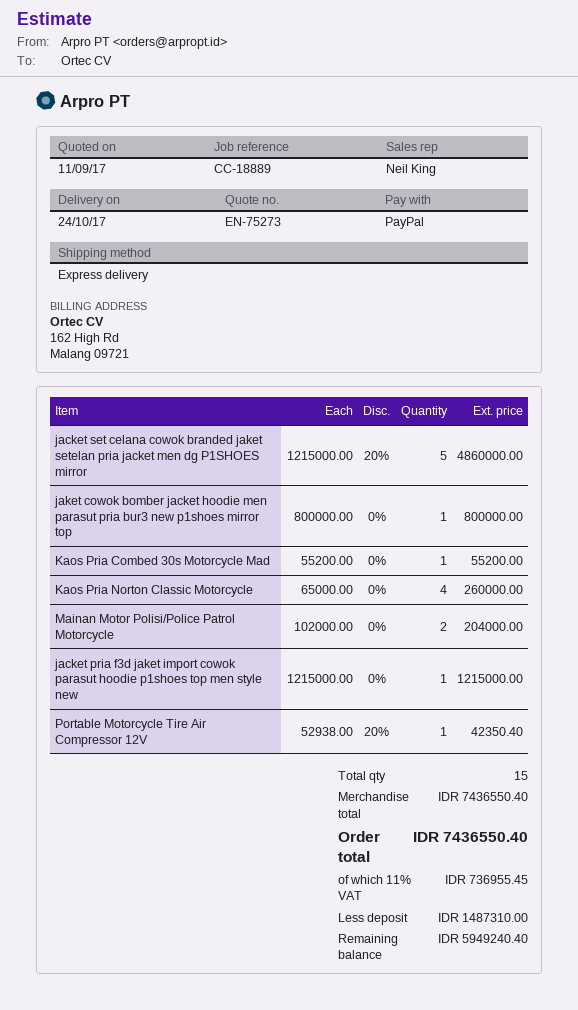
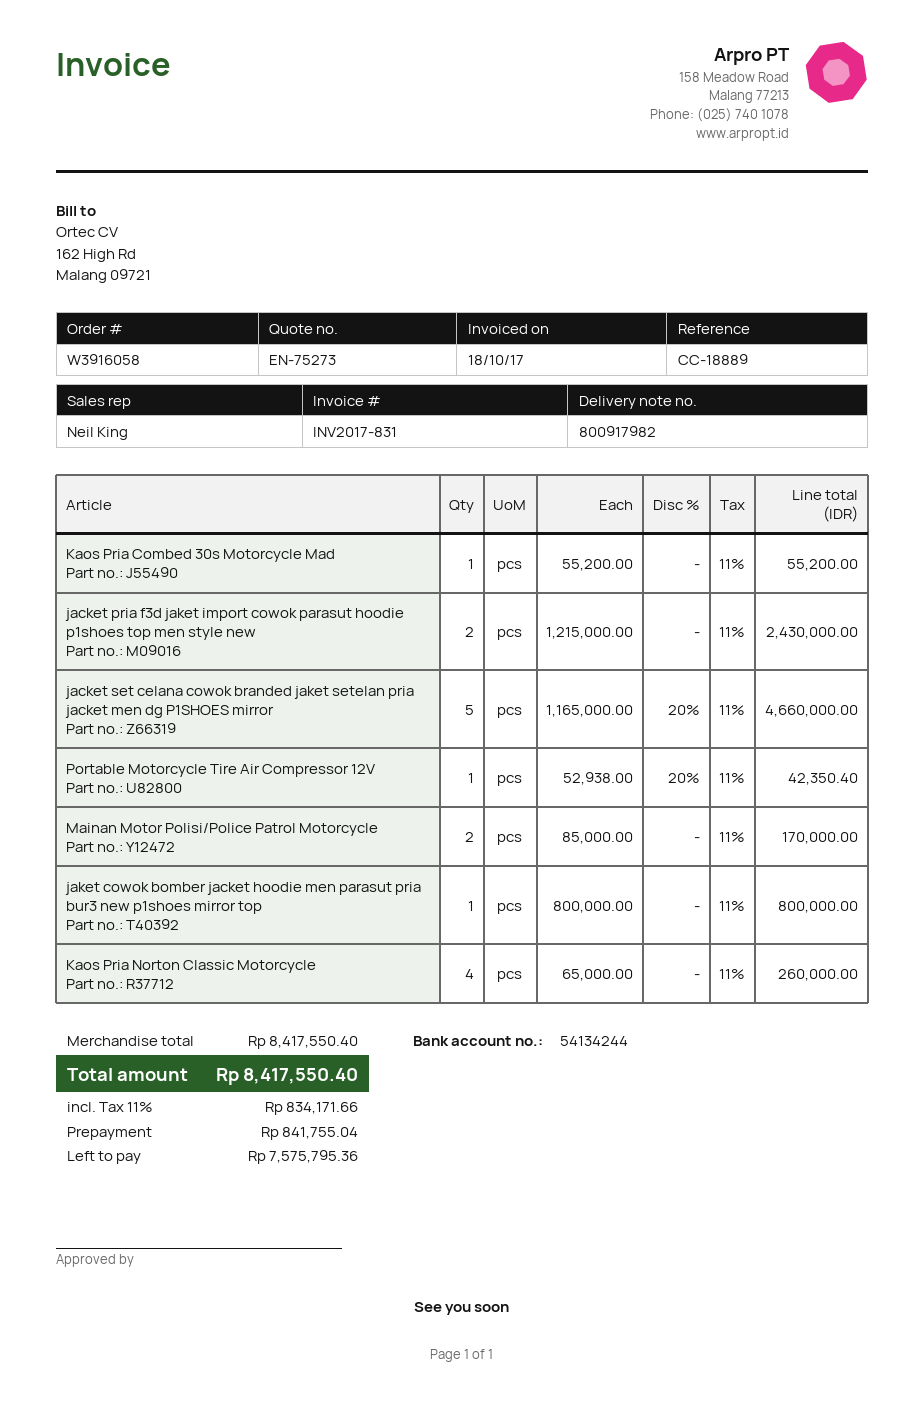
jacket set celana cowok branded jaket setelan pria jacket men dg P1SHOES mirror: 5 x 1215000.00 - 20% = 4860000.00 -> 5 x 1165000.00 - 20% = 4660000.00
Mainan Motor Polisi/Police Patrol Motorcycle: 2 x 102000.00 = 204000.00 -> 2 x 85000.00 = 170000.00
jacket pria f3d jaket import cowok parasut hoodie p1shoes top men style new: 1 x 1215000.00 = 1215000.00 -> 2 x 1215000.00 = 2430000.00
subtotal: 7436550.40 -> 8417550.40
tax: 11% = 736955.45 -> 11% = 834171.66
total: 7436550.40 -> 8417550.40
deposit: 1487310.00 -> 841755.04
balance: 5949240.40 -> 7575795.36

